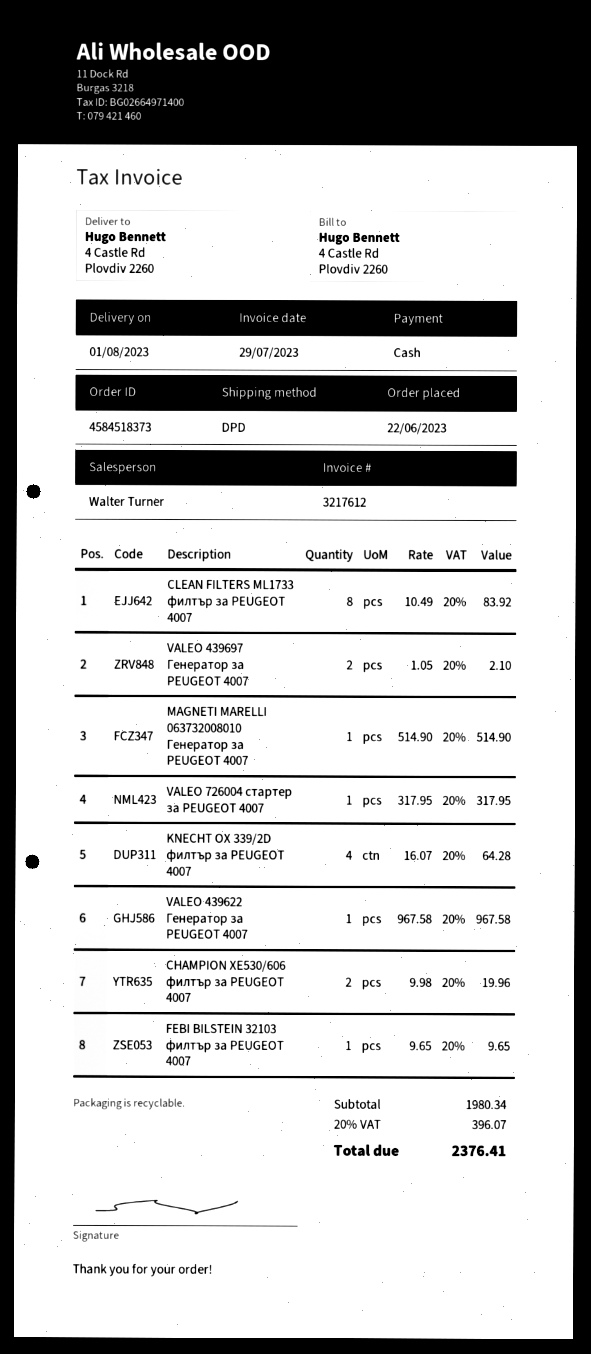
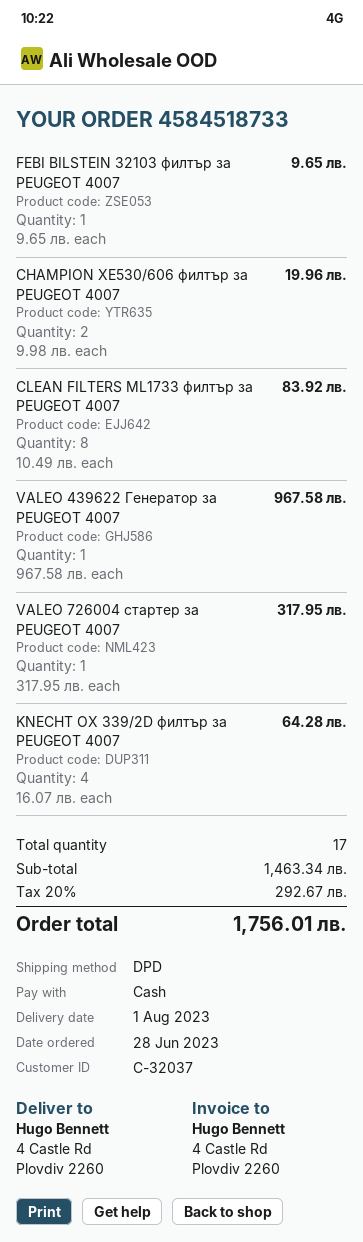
order number: 4584518373 -> 4584518733
order date: 2023-06-22 -> 2023-06-28
VALEO 439697 Генератор за PEUGEOT 4007: 2 x 1.05 = 2.10 -> none
MAGNETI MARELLI 063732008010 Генератор за PEUGEOT 4007: 1 x 514.90 = 514.90 -> none
subtotal: 1980.34 -> 1463.34
tax: 20% = 396.07 -> 20% = 292.67
total: 2376.41 -> 1756.01

